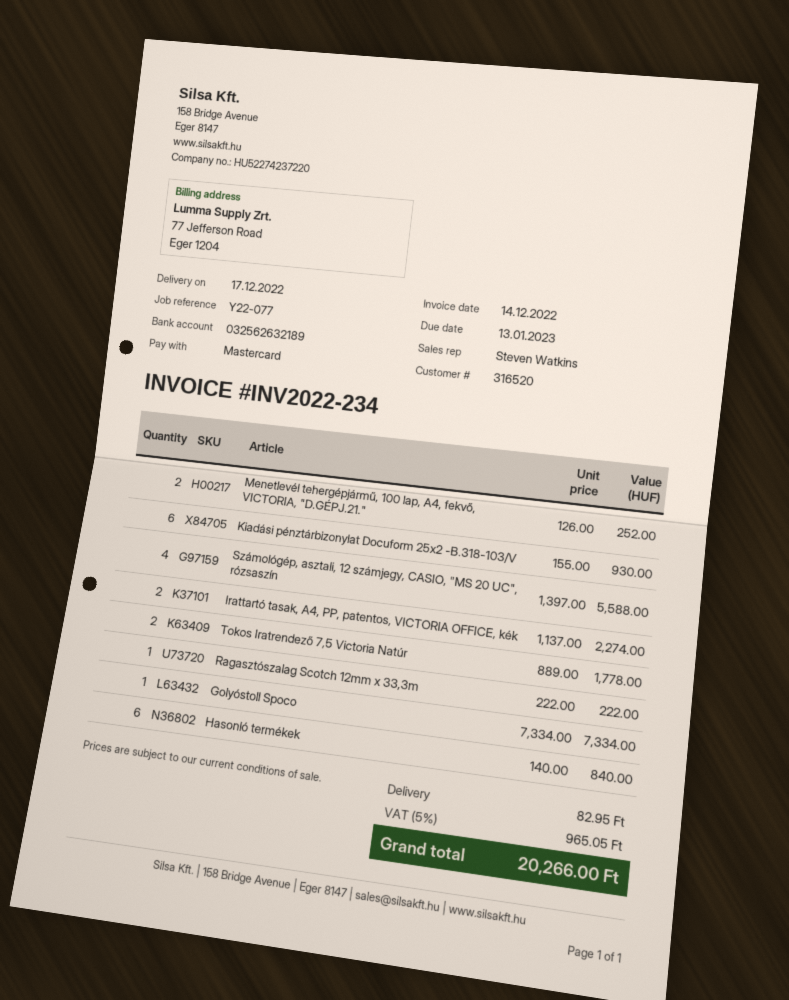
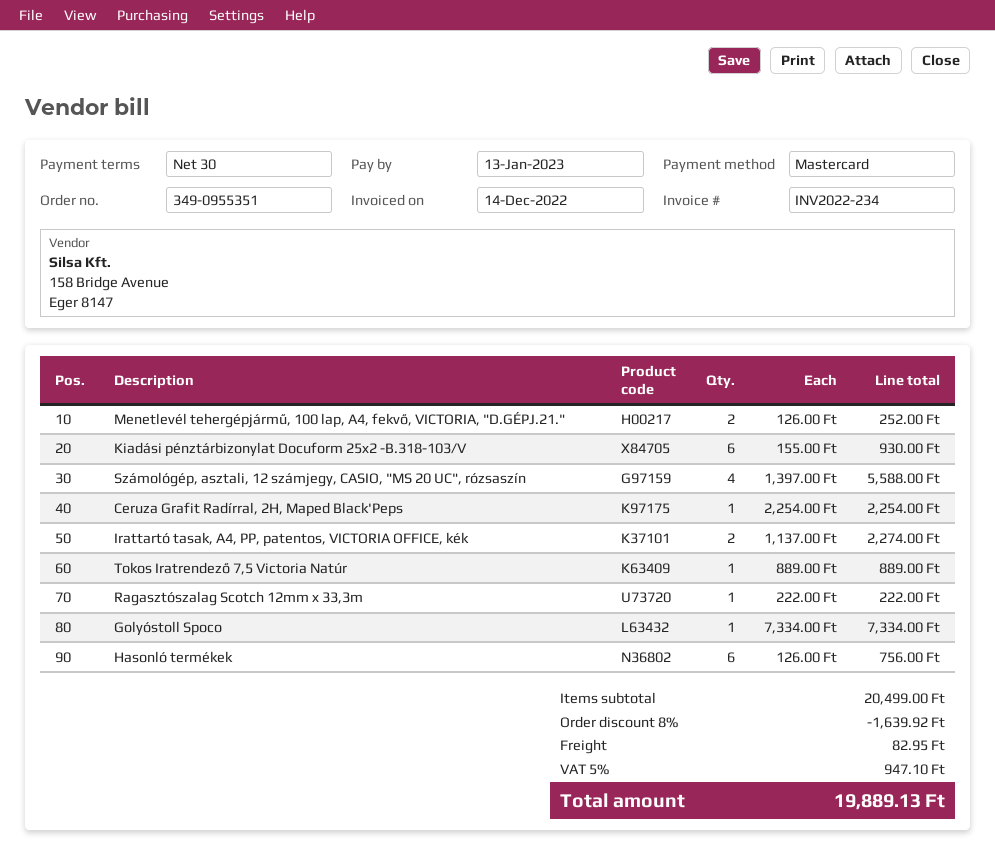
Tokos Iratrendező 7,5 Victoria Natúr: 2 x 889.00 = 1778.00 -> 1 x 889.00 = 889.00
Hasonló termékek: 6 x 140.00 = 840.00 -> 6 x 126.00 = 756.00
Ceruza Grafit Radírral, 2H, Maped Black'Peps: none -> 1 x 2254.00 = 2254.00
discount: none -> 8% = 1639.92
tax: 5% = 965.05 -> 5% = 947.10
total: 20266.00 -> 19889.13

